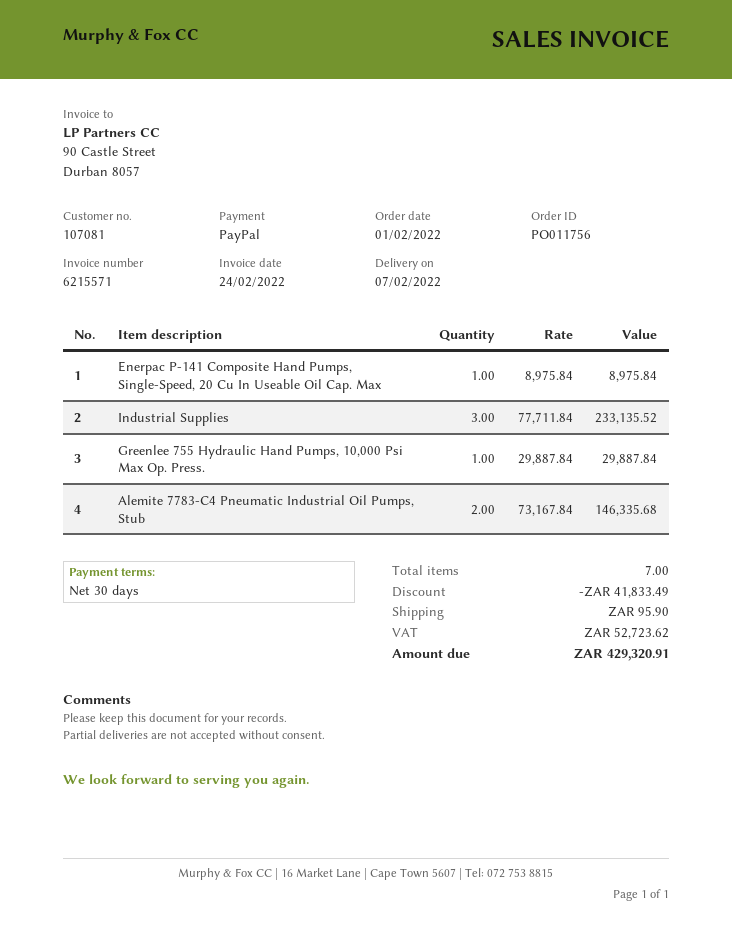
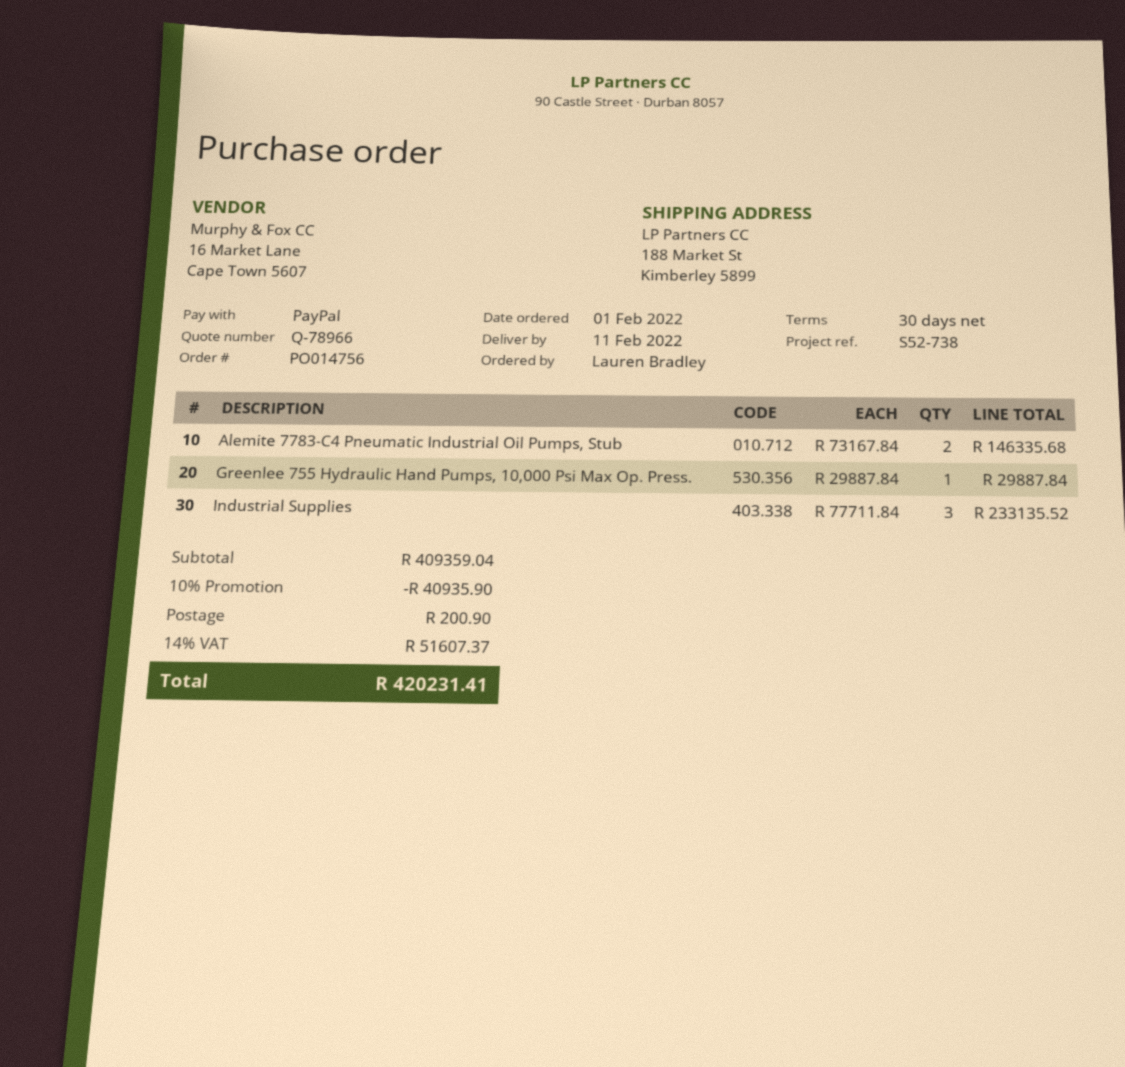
order number: PO011756 -> PO014756
delivery date: 2022-02-07 -> 2022-02-11
Enerpac P-141 Composite Hand Pumps, Single-Speed, 20 Cu In Useable Oil Cap. Max: 1 x 8975.84 = 8975.84 -> none
discount: 41833.49 -> 40935.90
shipping: 95.90 -> 200.90
tax: 52723.62 -> 51607.37
total: 429320.91 -> 420231.41

